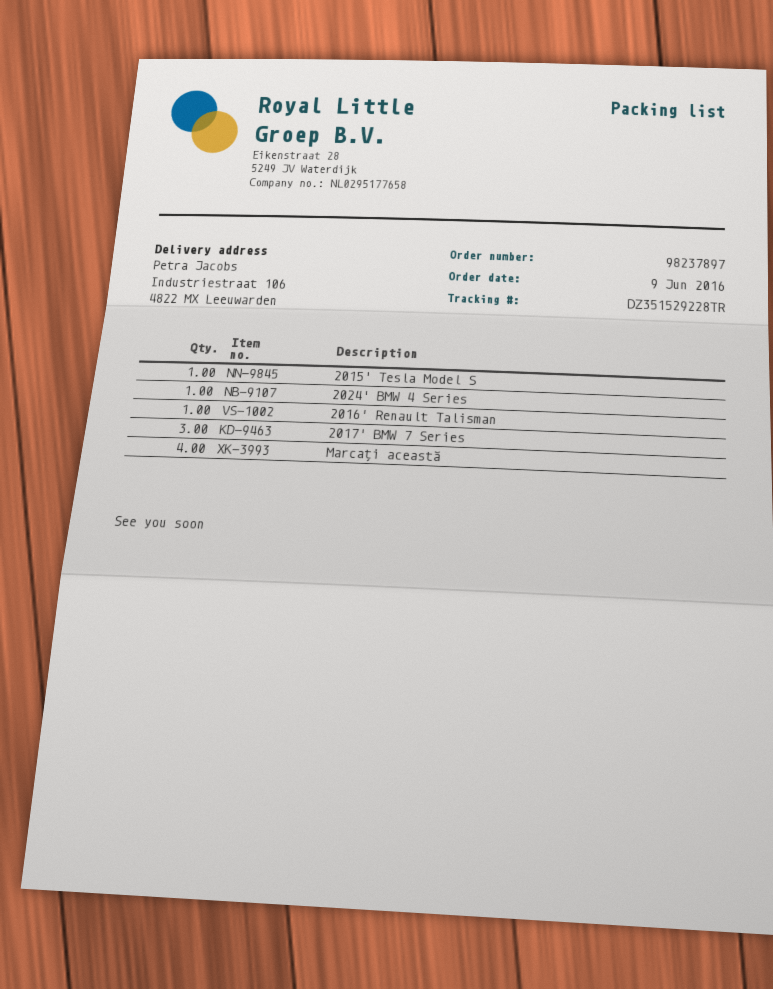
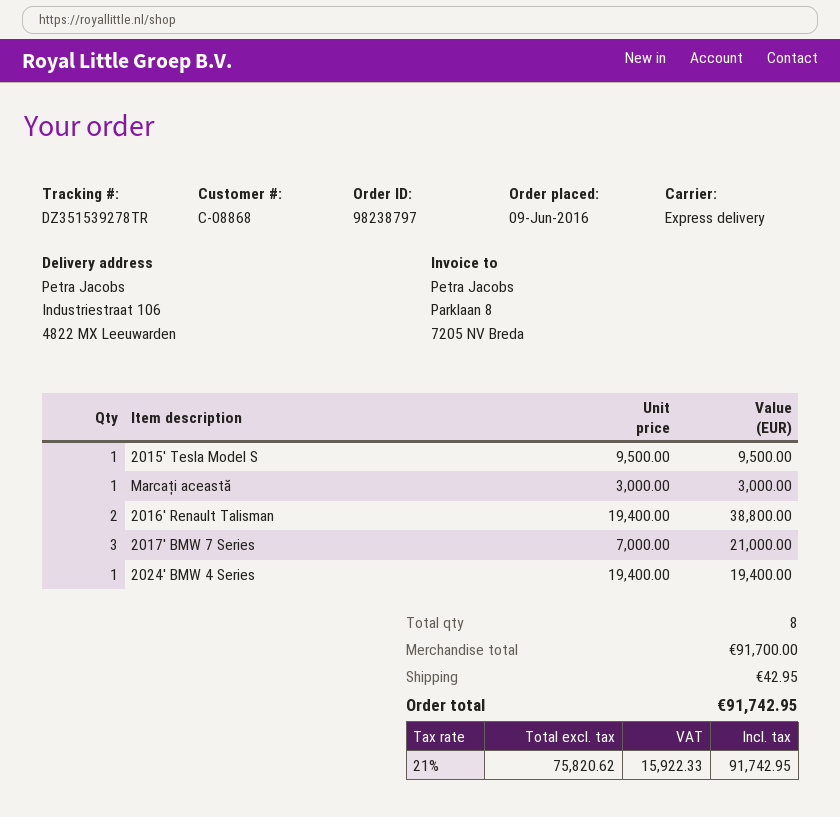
order number: 98237897 -> 98238797
tracking number: DZ351529228TR -> DZ351539278TR
2016' Renault Talisman: 1 -> 2
Marcați această: 4 -> 1

